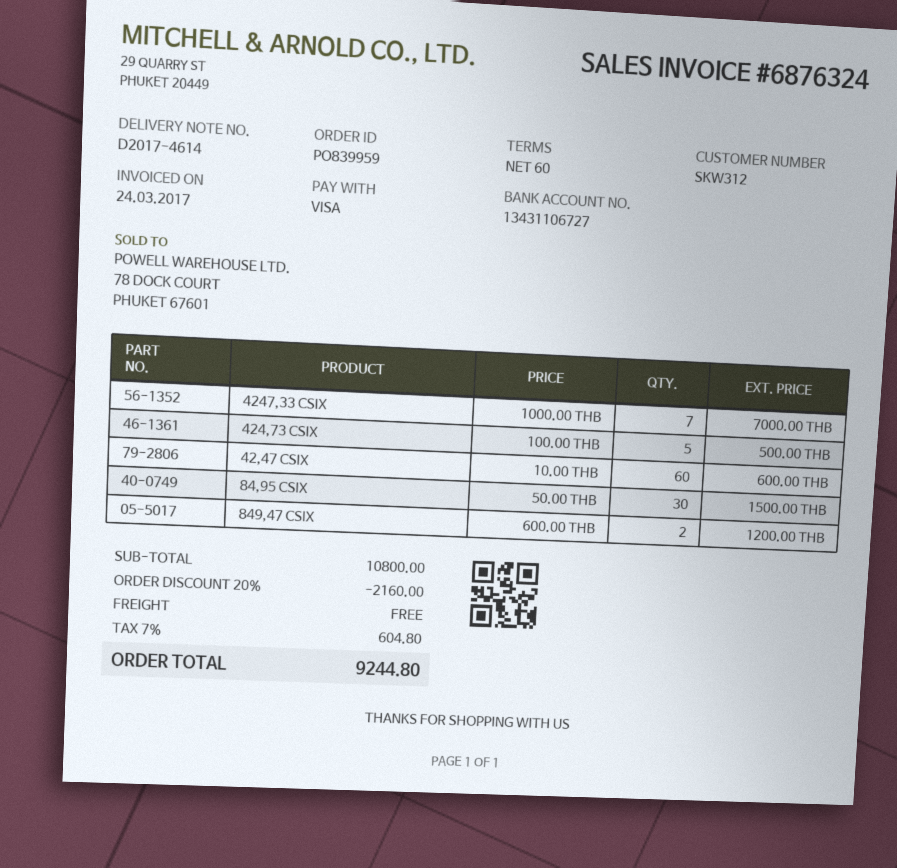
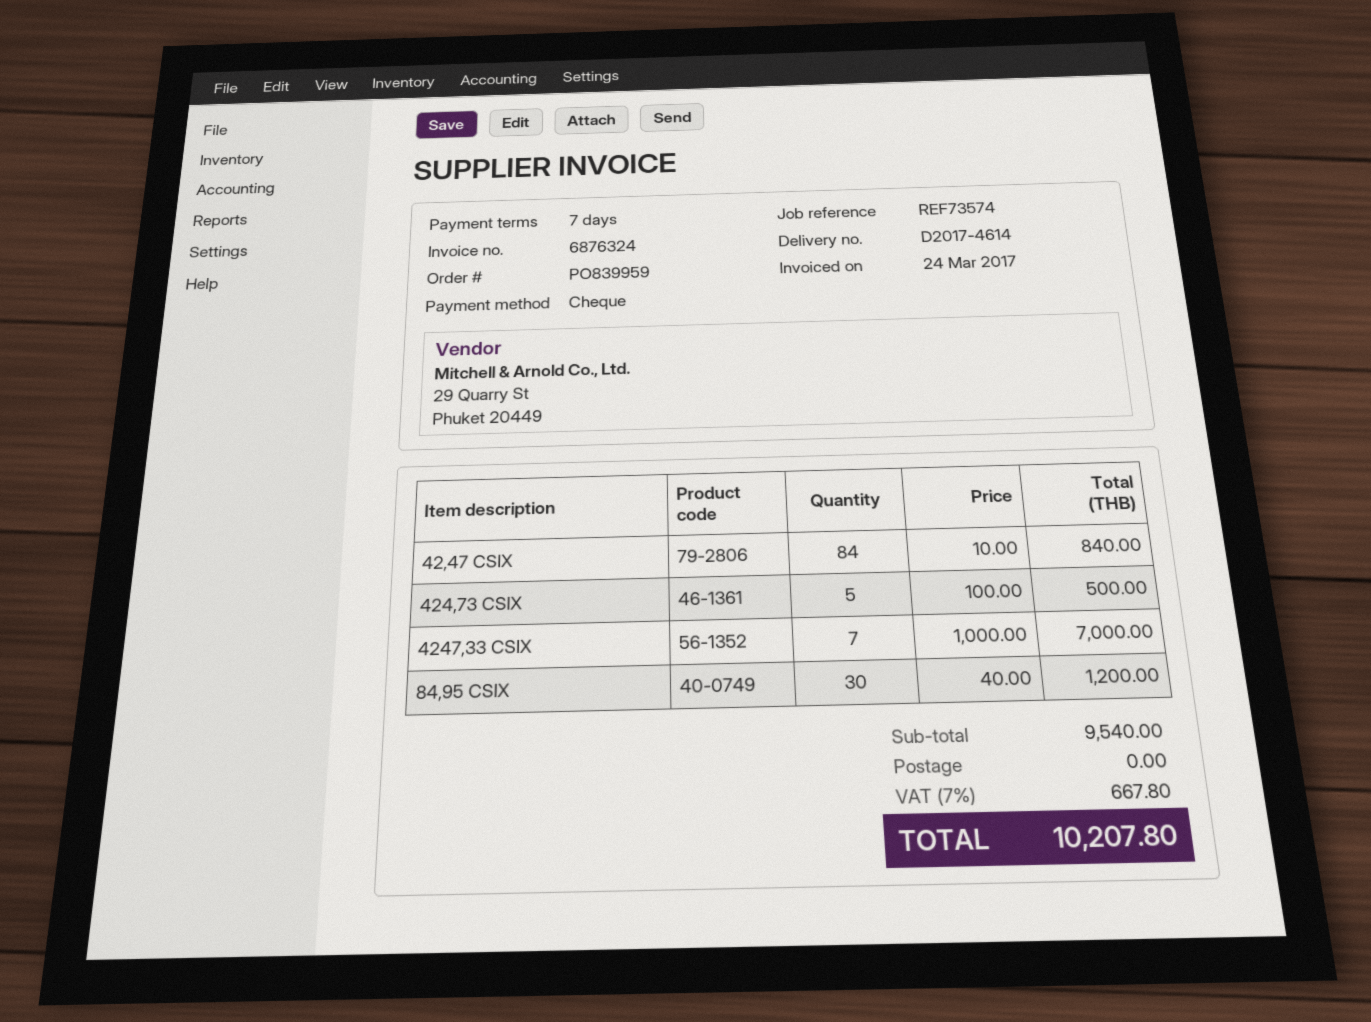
payment terms: 60 days -> 7 days
payment method: Visa -> cheque
42,47 CSIX: 60 x 10.00 = 600.00 -> 84 x 10.00 = 840.00
84,95 CSIX: 30 x 50.00 = 1500.00 -> 30 x 40.00 = 1200.00
849,47 CSIX: 2 x 600.00 = 1200.00 -> none
subtotal: 10800.00 -> 9540.00
discount: 20% = 2160.00 -> none
tax: 7% = 604.80 -> 7% = 667.80
total: 9244.80 -> 10207.80

